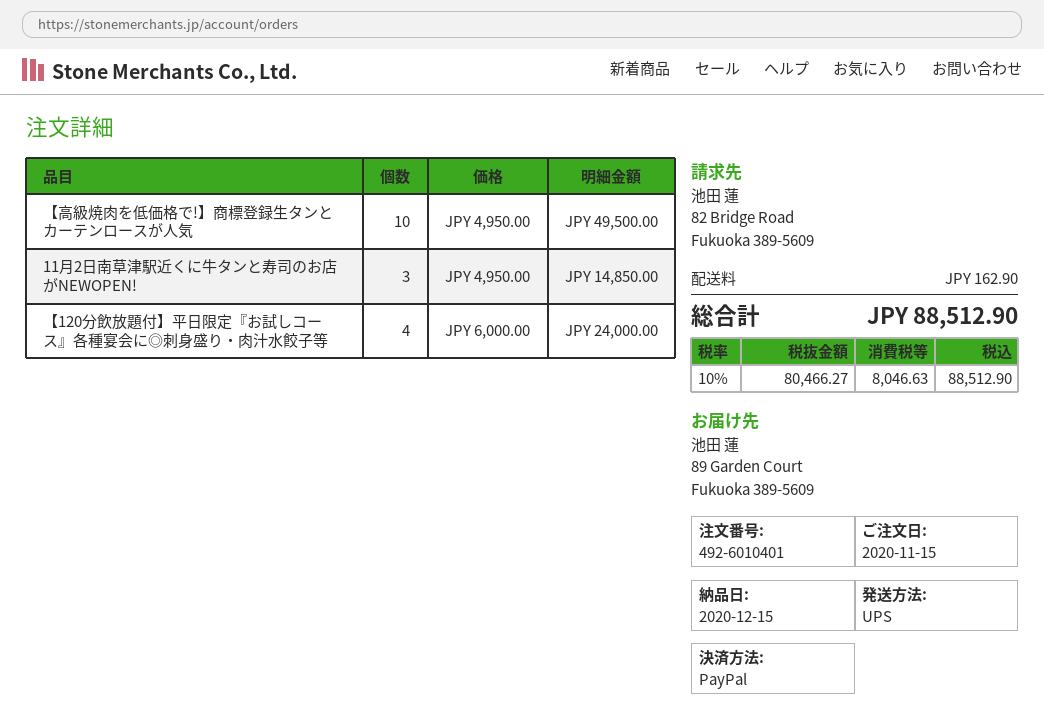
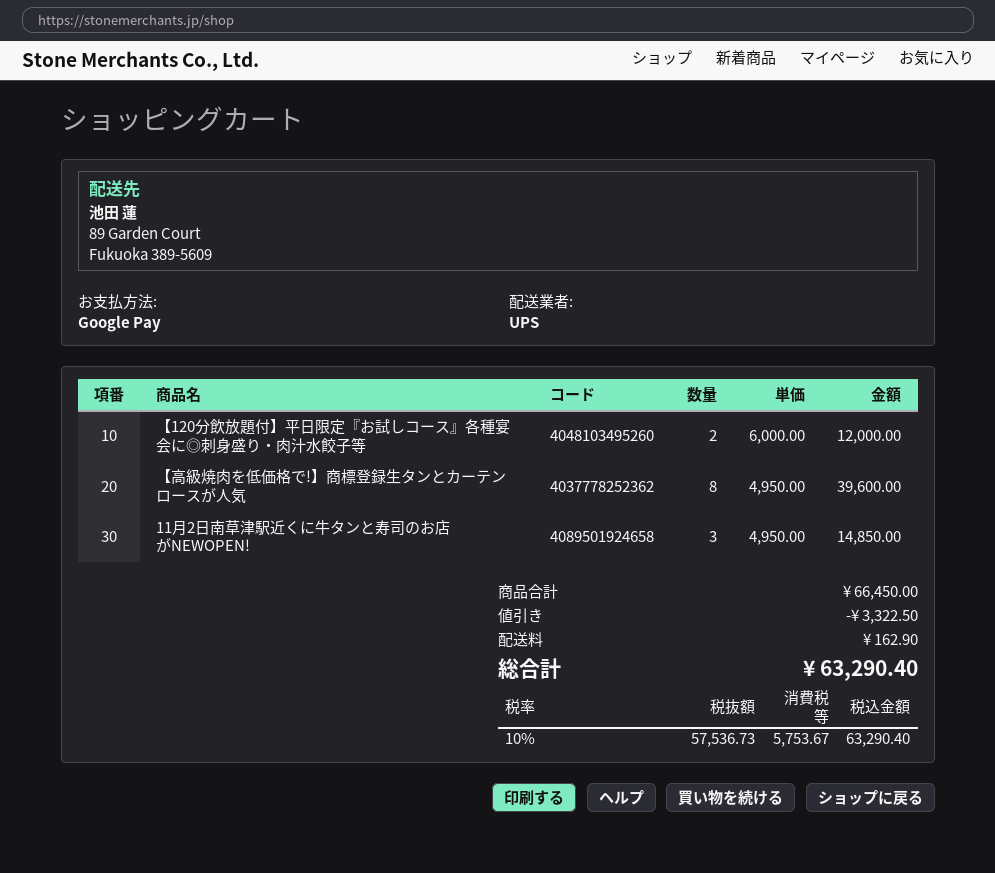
payment method: PayPal -> Google Pay
【高級焼肉を低価格で!】商標登録生タンとカーテンロースが人気: 10 x 4950.00 = 49500.00 -> 8 x 4950.00 = 39600.00
【120分飲放題付】平日限定『お試しコース』各種宴会に◎刺身盛り・肉汁水餃子等: 4 x 6000.00 = 24000.00 -> 2 x 6000.00 = 12000.00
discount: none -> 3322.50
net: 80466.27 -> 57536.73
tax: 10% = 8046.63 -> 10% = 5753.67
total: 88512.90 -> 63290.40

